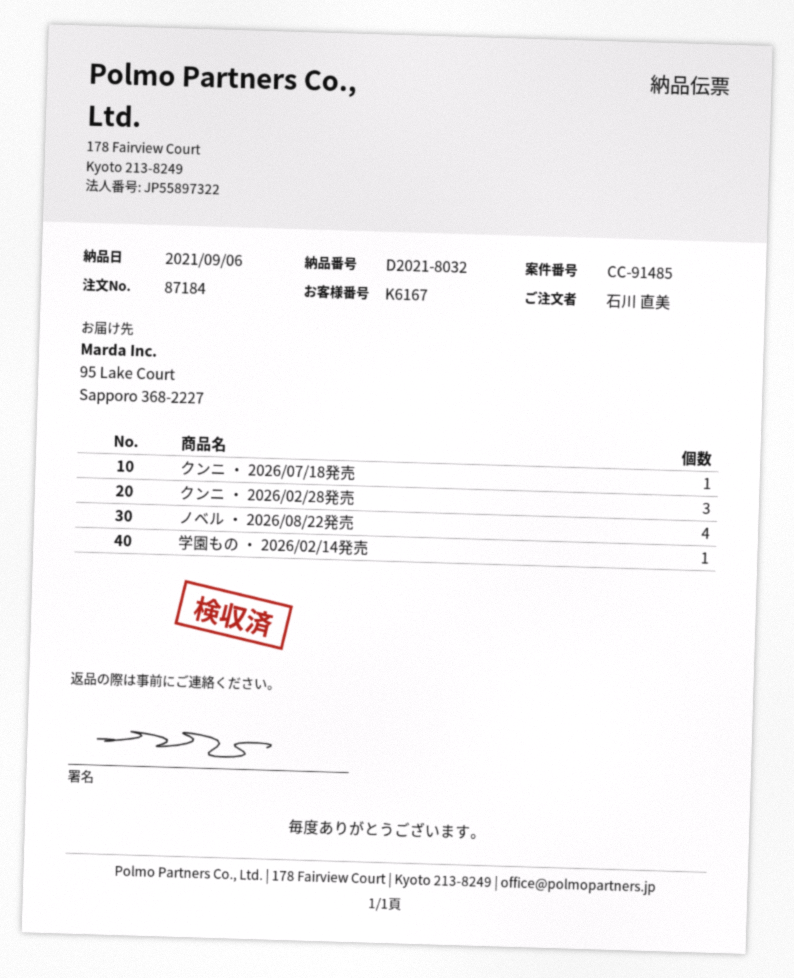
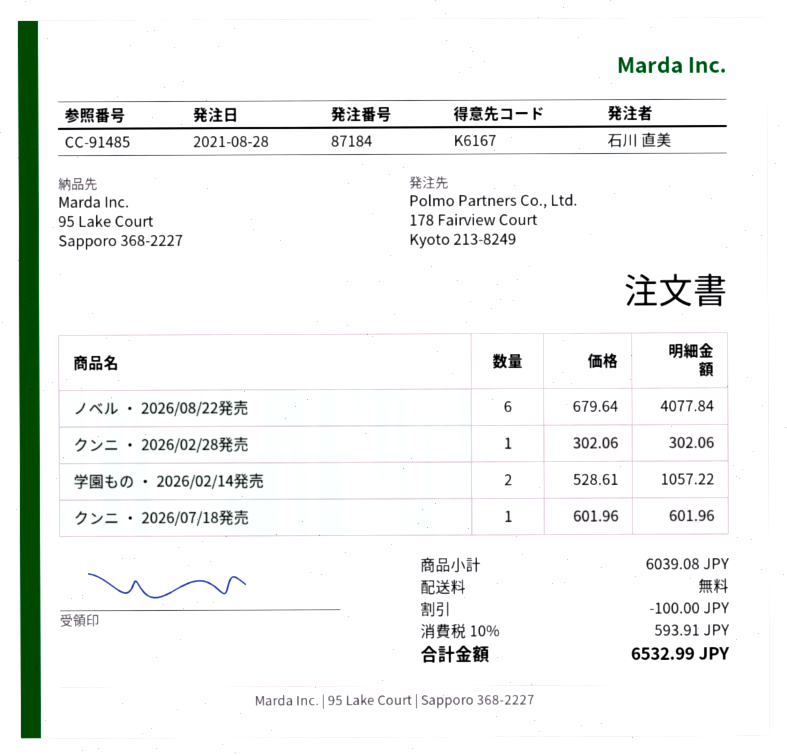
クンニ ・ 2026/02/28発売: 3 -> 1
ノベル ・ 2026/08/22発売: 4 -> 6
学園もの ・ 2026/02/14発売: 1 -> 2

